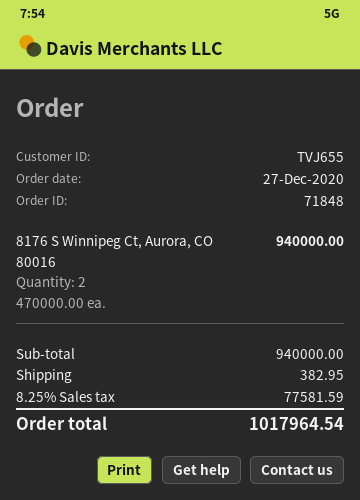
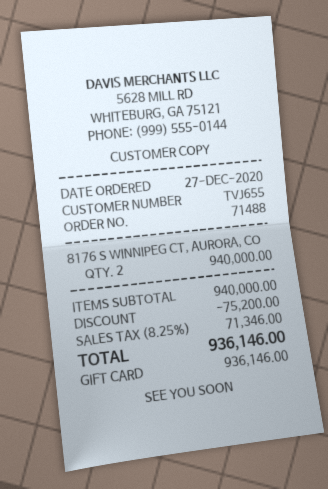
order number: 71848 -> 71488
discount: none -> 75200.00
shipping: 382.95 -> none
tax: 8.25% = 77581.59 -> 8.25% = 71346.00
total: 1017964.54 -> 936146.00

